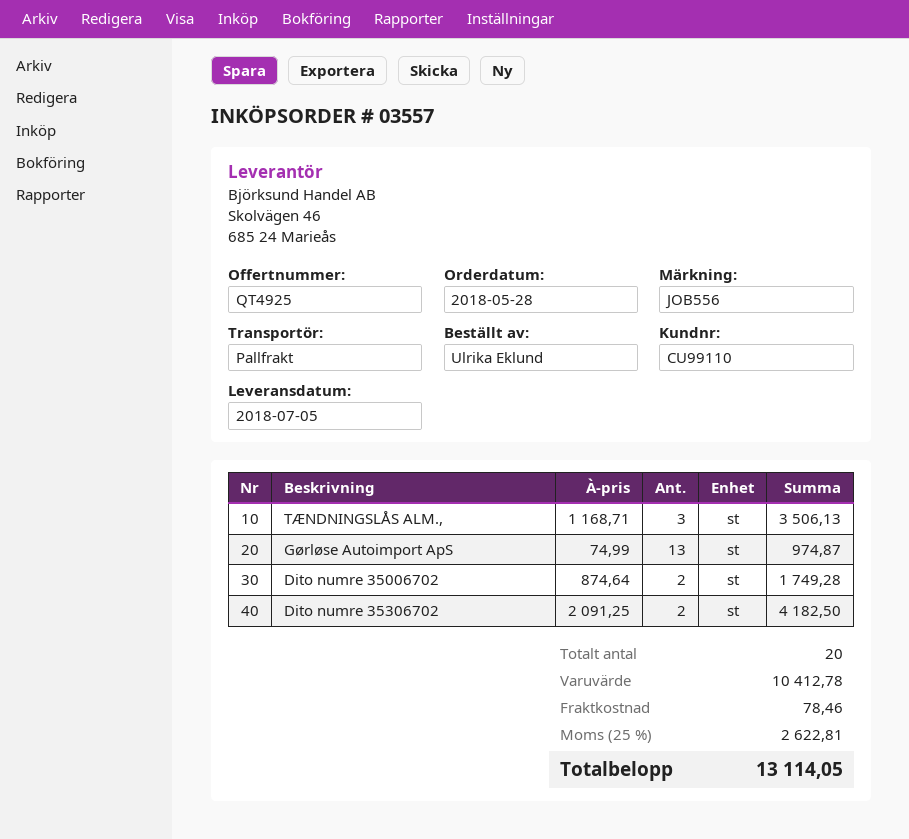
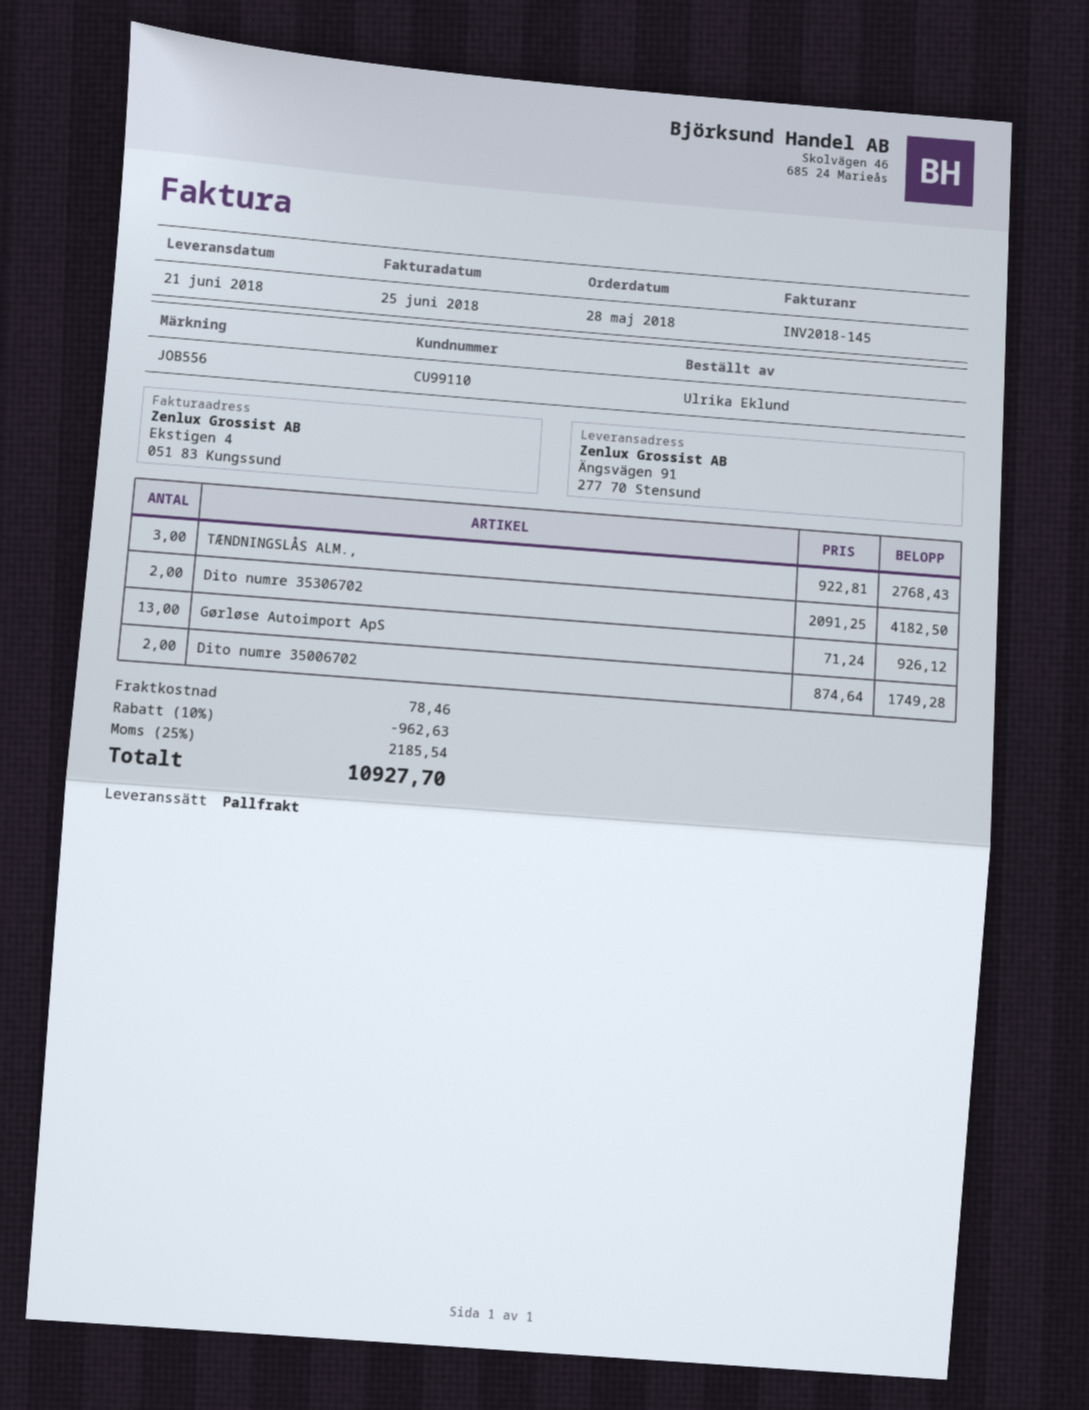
delivery date: 2018-07-05 -> 2018-06-21
TÆNDNINGSLÅS ALM.,: 3 x 1168.71 = 3506.13 -> 3 x 922.81 = 2768.43
Gørløse Autoimport ApS: 13 x 74.99 = 974.87 -> 13 x 71.24 = 926.12
discount: none -> 10% = 962.63
tax: 25% = 2622.81 -> 25% = 2185.54
total: 13114.05 -> 10927.70

